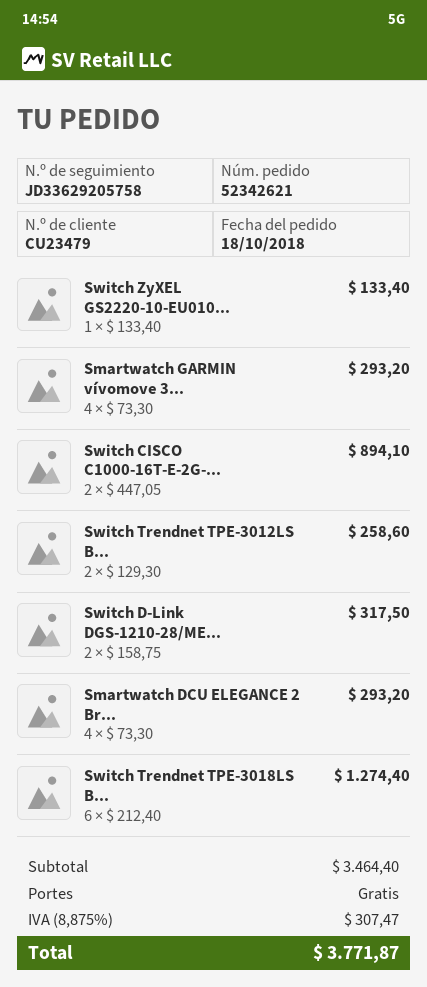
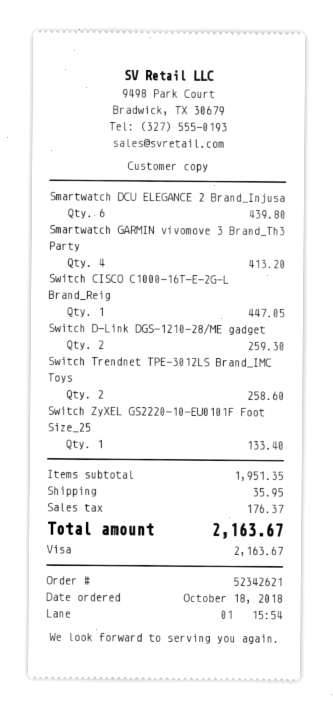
Smartwatch GARMIN vívomove 3...: 4 for 293.20 -> 4 for 413.20
Switch CISCO C1000-16T-E-2G-...: 2 for 894.10 -> 1 for 447.05
Switch D-Link DGS-1210-28/ME...: 2 for 317.50 -> 2 for 259.30
Smartwatch DCU ELEGANCE 2 Br...: 4 for 293.20 -> 6 for 439.80
Switch Trendnet TPE-3018LS B...: 6 for 1274.40 -> none
subtotal: 3464.40 -> 1951.35
shipping: 0.00 -> 35.95
tax: 307.47 -> 176.37
total: 3771.87 -> 2163.67

